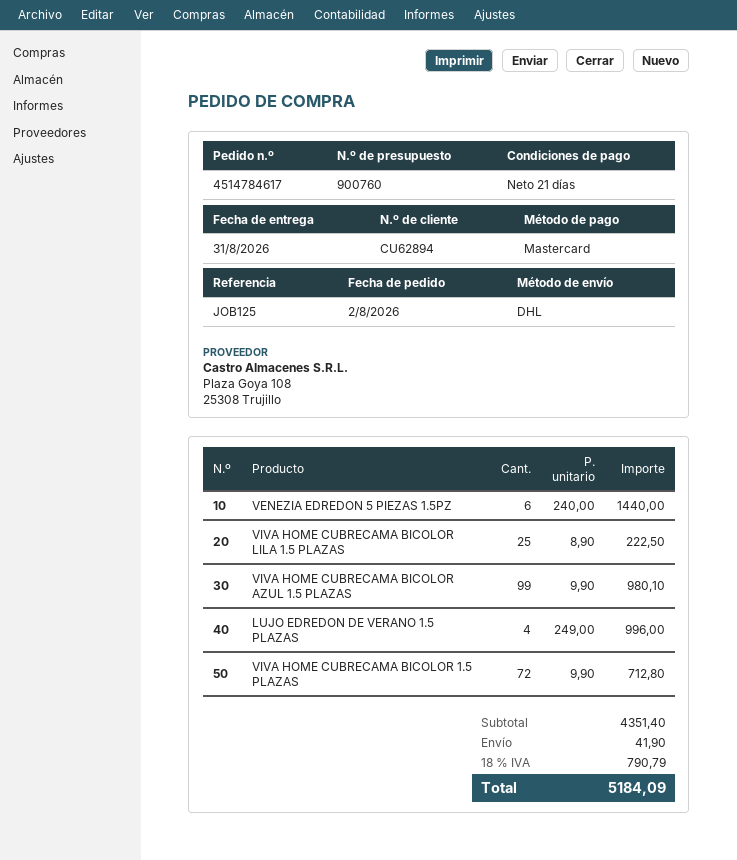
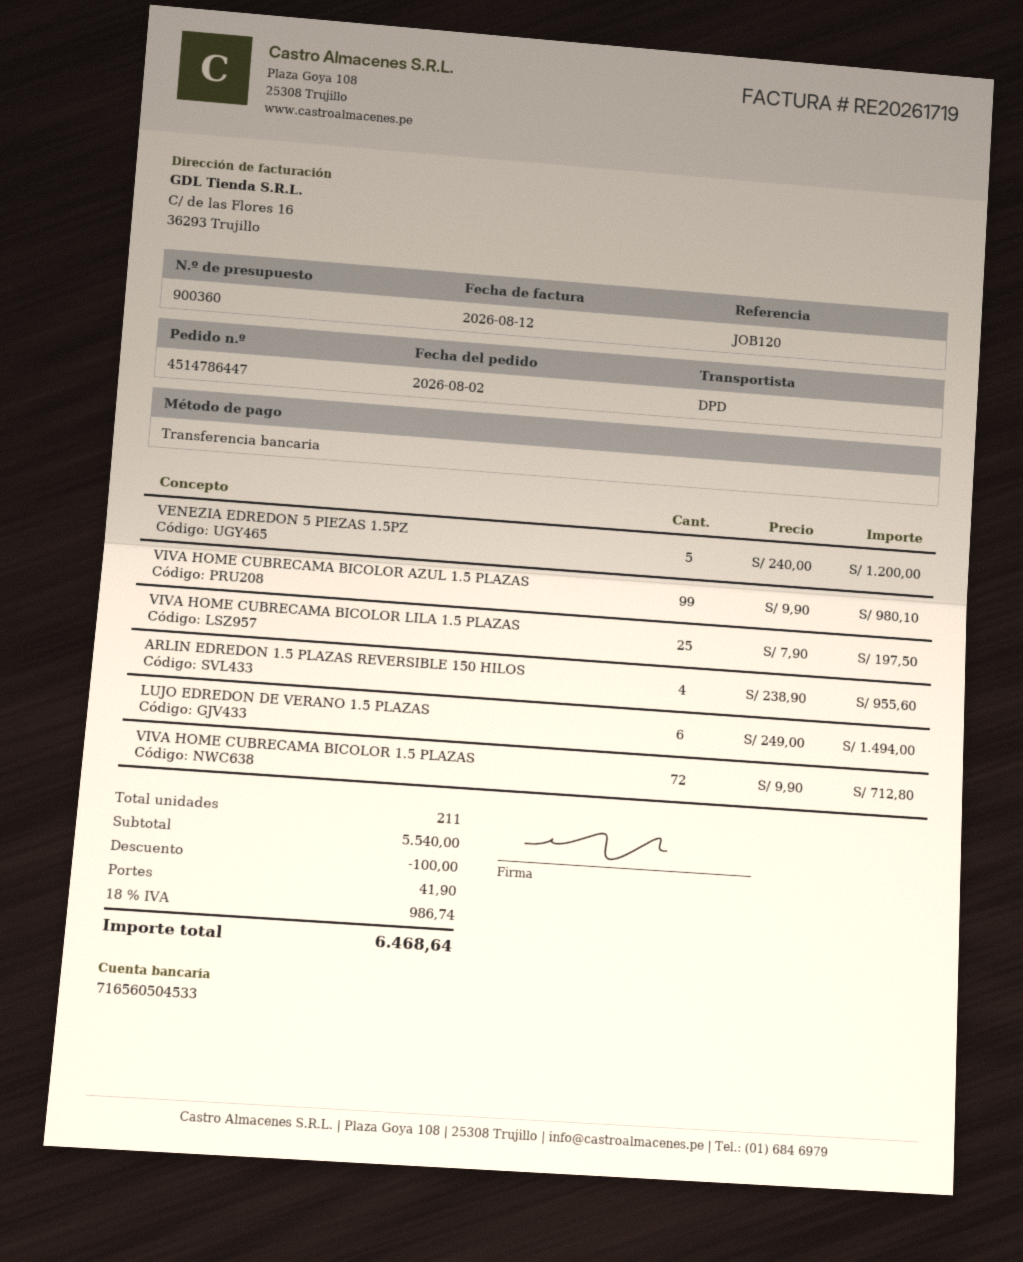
quote number: 900760 -> 900360
order number: 4514784617 -> 4514786447
reference: JOB125 -> JOB120
payment method: Mastercard -> bank transfer
shipping method: DHL -> DPD
VENEZIA EDREDON 5 PIEZAS 1.5PZ: 6 x 240.00 = 1440.00 -> 5 x 240.00 = 1200.00
VIVA HOME CUBRECAMA BICOLOR LILA 1.5 PLAZAS: 25 x 8.90 = 222.50 -> 25 x 7.90 = 197.50
LUJO EDREDON DE VERANO 1.5 PLAZAS: 4 x 249.00 = 996.00 -> 6 x 249.00 = 1494.00
ARLIN EDREDON 1.5 PLAZAS REVERSIBLE 150 HILOS: none -> 4 x 238.90 = 955.60
subtotal: 4351.40 -> 5540.00
discount: none -> 100.00
tax: 18% = 790.79 -> 18% = 986.74
total: 5184.09 -> 6468.64

